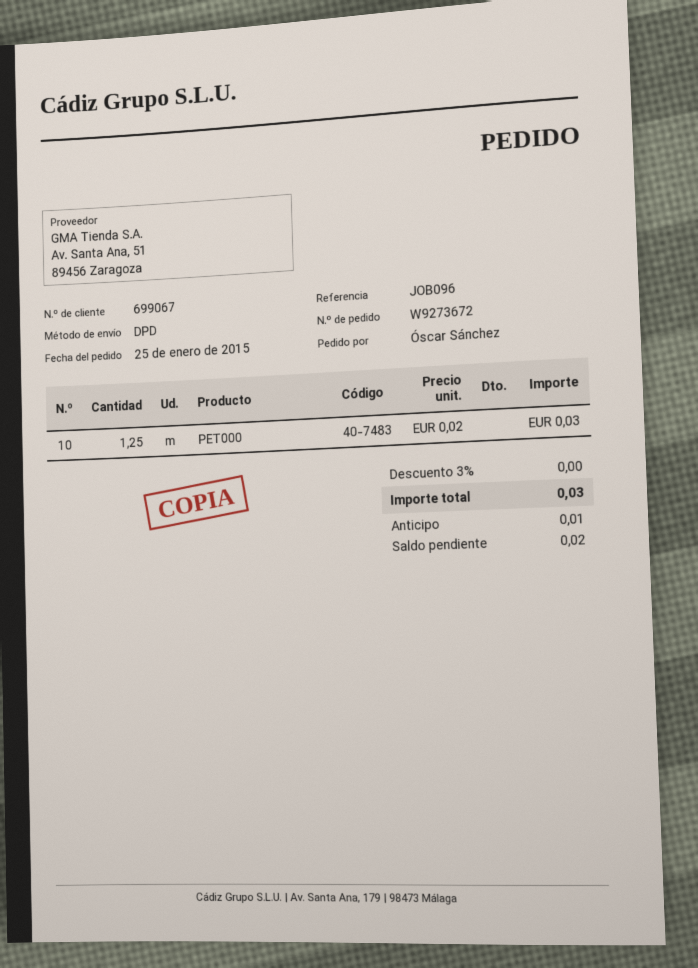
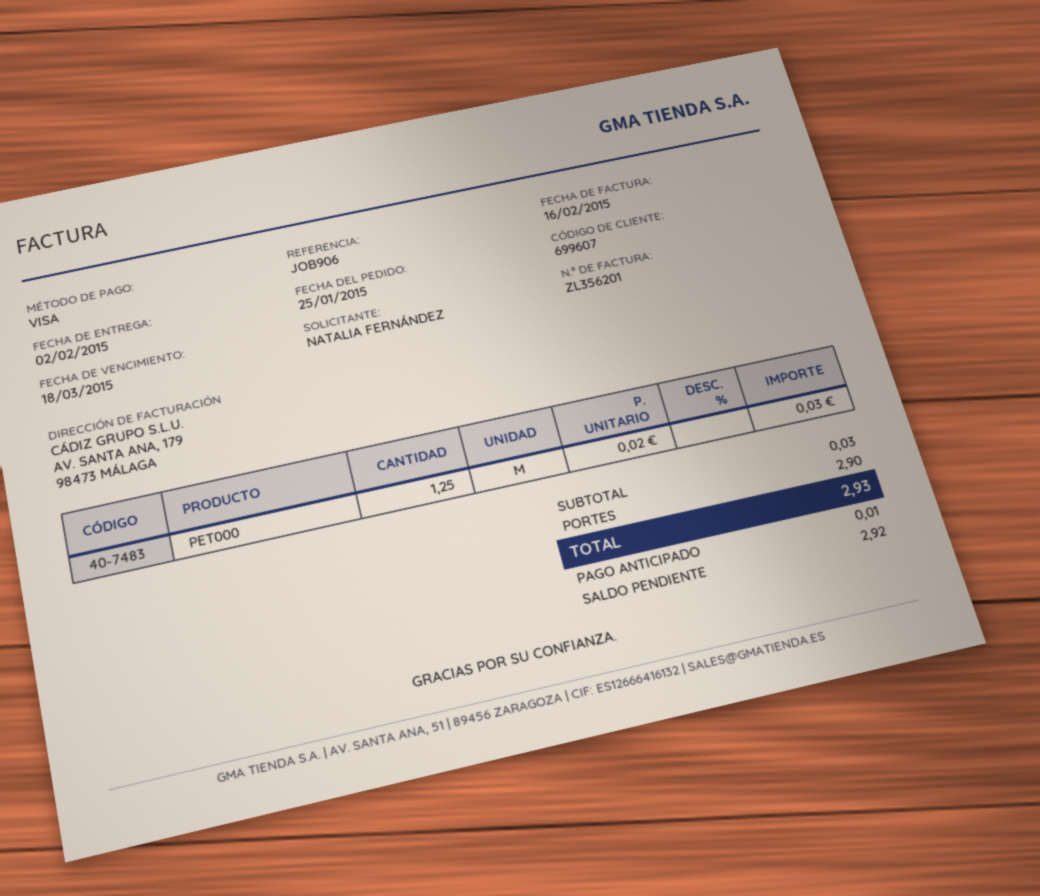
customer number: 699067 -> 699607
reference: JOB096 -> JOB906
ordered by: Óscar Sánchez -> NATALIA FERNÁNDEZ
discount: 3% = 0.00 -> none
shipping: none -> 2.90
total: 0.03 -> 2.93
balance: 0.02 -> 2.92

